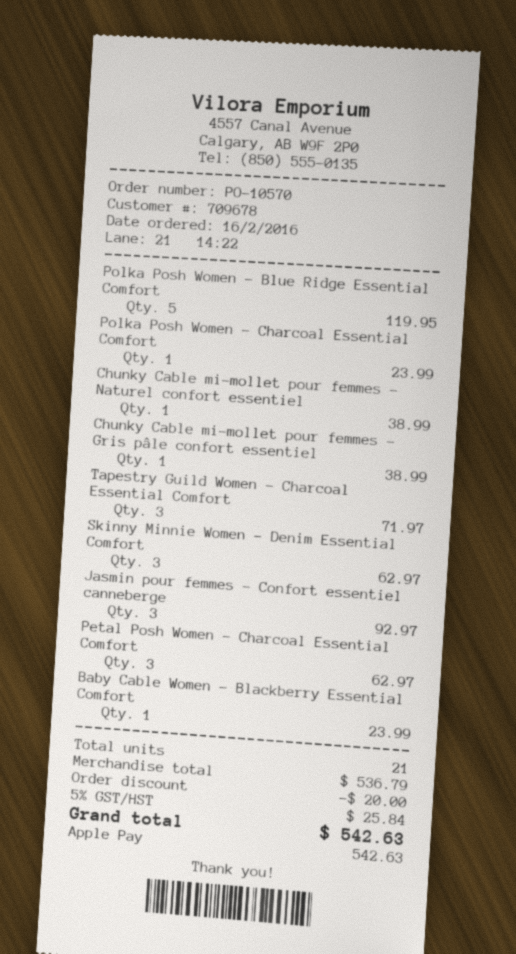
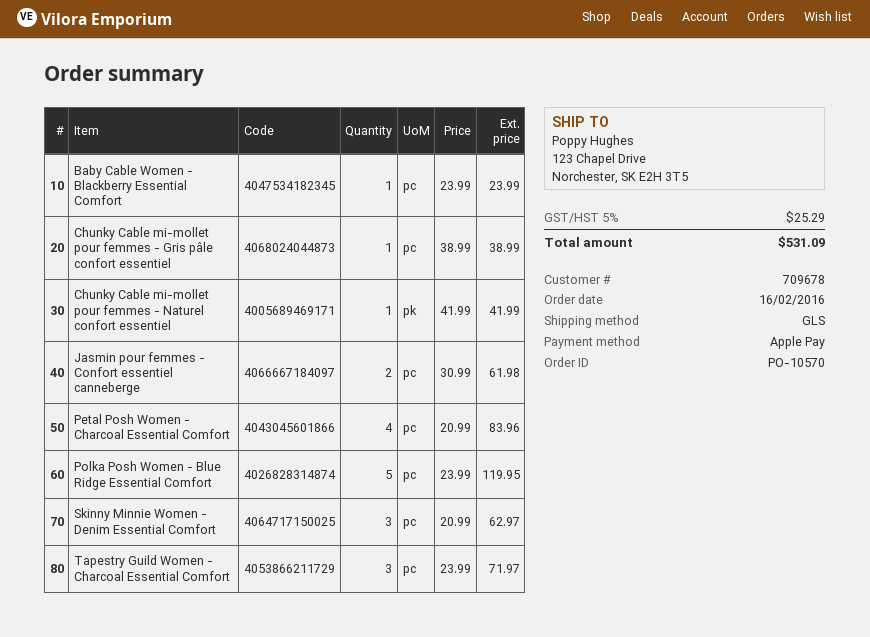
Polka Posh Women - Charcoal Essential Comfort: 1 for 23.99 -> none
Chunky Cable mi-mollet pour femmes - Naturel confort essentiel: 1 for 38.99 -> 1 for 41.99
Jasmin pour femmes - Confort essentiel canneberge: 3 for 92.97 -> 2 for 61.98
Petal Posh Women - Charcoal Essential Comfort: 3 for 62.97 -> 4 for 83.96
discount: 20.00 -> none
tax: 5% = 25.84 -> 5% = 25.29
total: 542.63 -> 531.09

